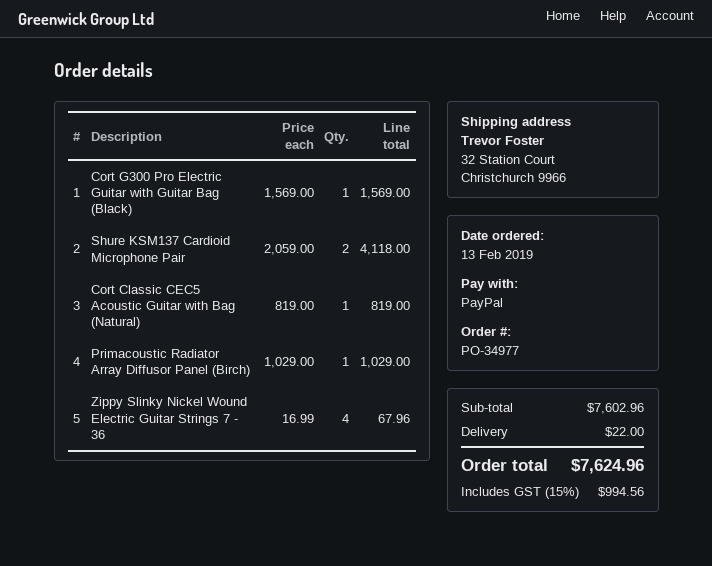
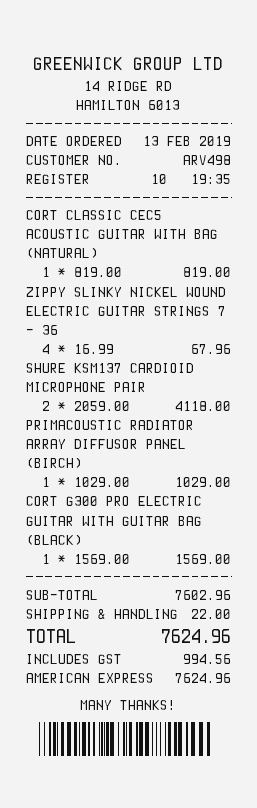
payment method: PayPal -> American Express

